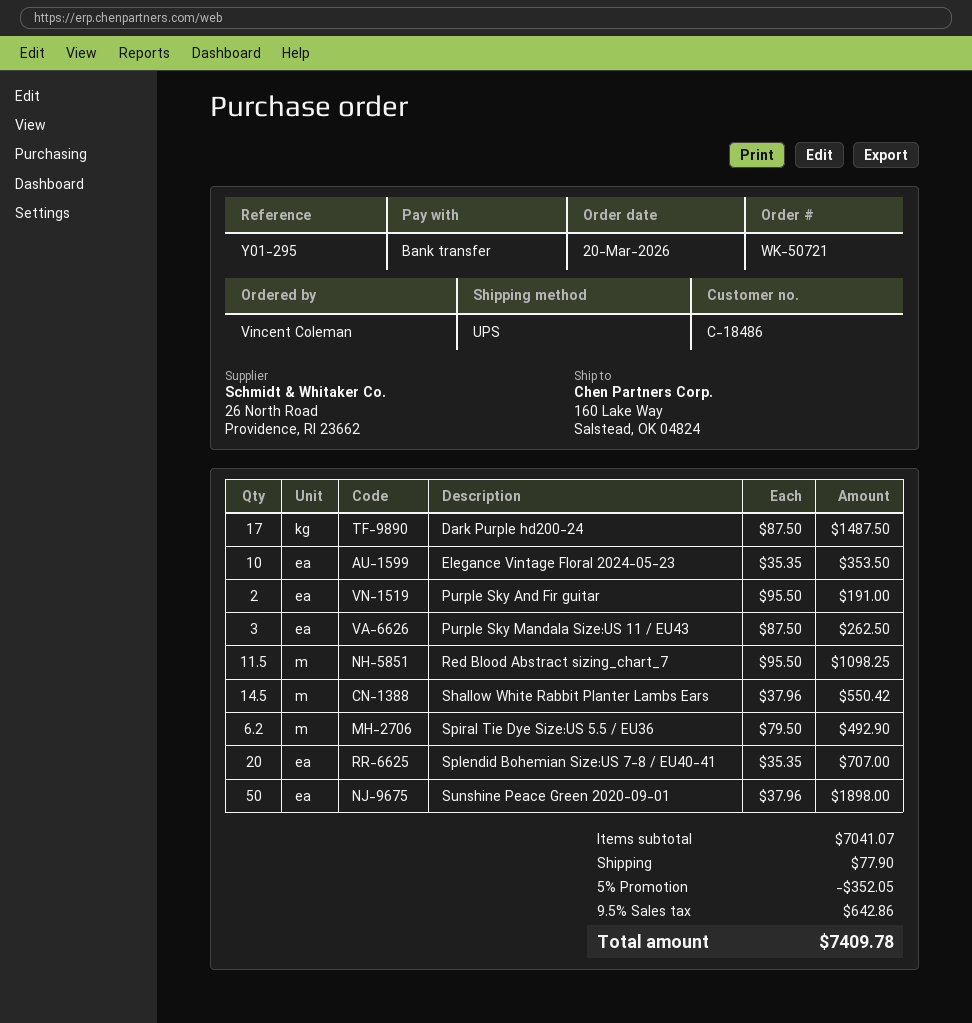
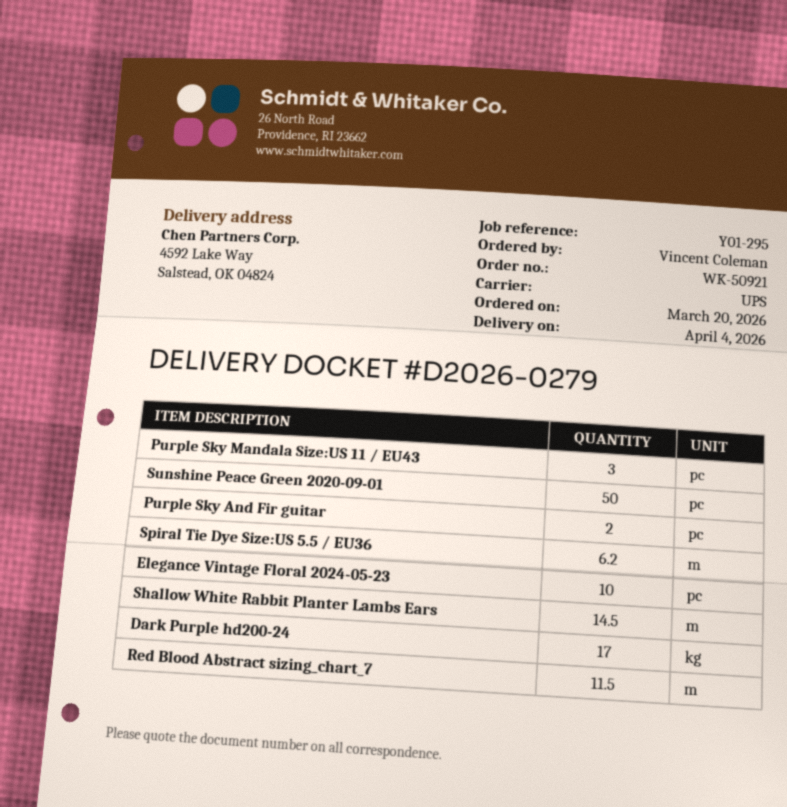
order number: WK-50721 -> WK-50921
ship to: 160 Lake Way, Salstead, OK 04824 -> 4592 Lake Way, Salstead, OK 04824
Splendid Bohemian Size:US 7-8 / EU40-41: 20 -> none

